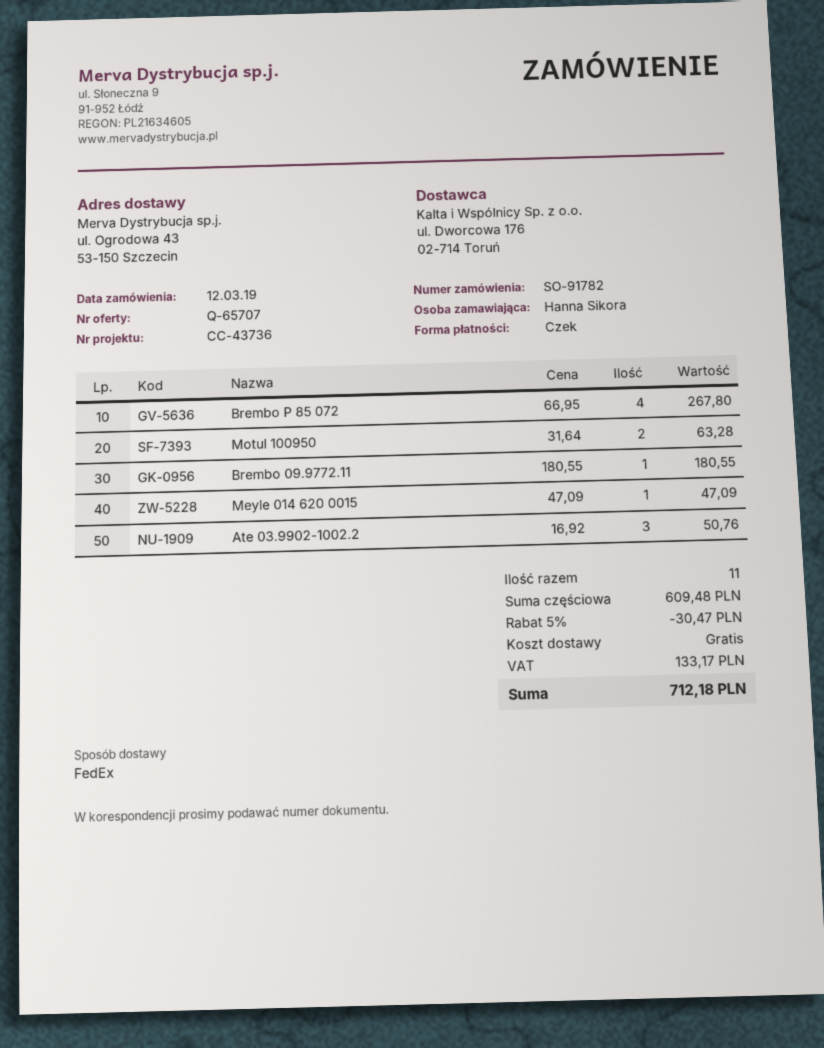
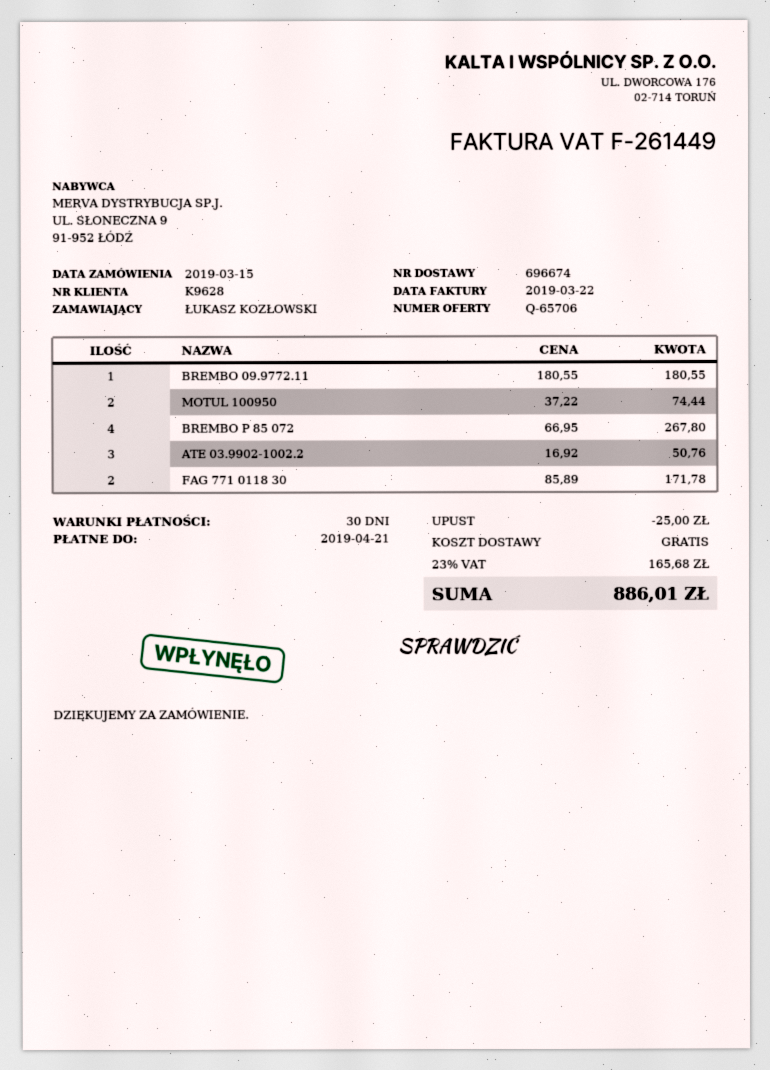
quote number: Q-65707 -> Q-65706
order date: 2019-03-12 -> 2019-03-15
ordered by: Hanna Sikora -> ŁUKASZ KOZŁOWSKI
Motul 100950: 2 x 31.64 = 63.28 -> 2 x 37.22 = 74.44
Meyle 014 620 0015: 1 x 47.09 = 47.09 -> none
FAG 771 0118 30: none -> 2 x 85.89 = 171.78
discount: 30.47 -> 25.00
tax: 133.17 -> 165.68
total: 712.18 -> 886.01

